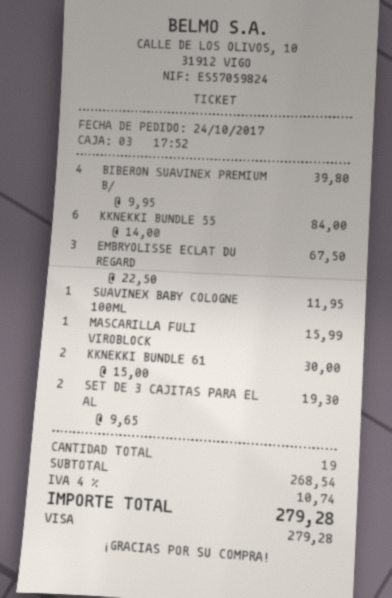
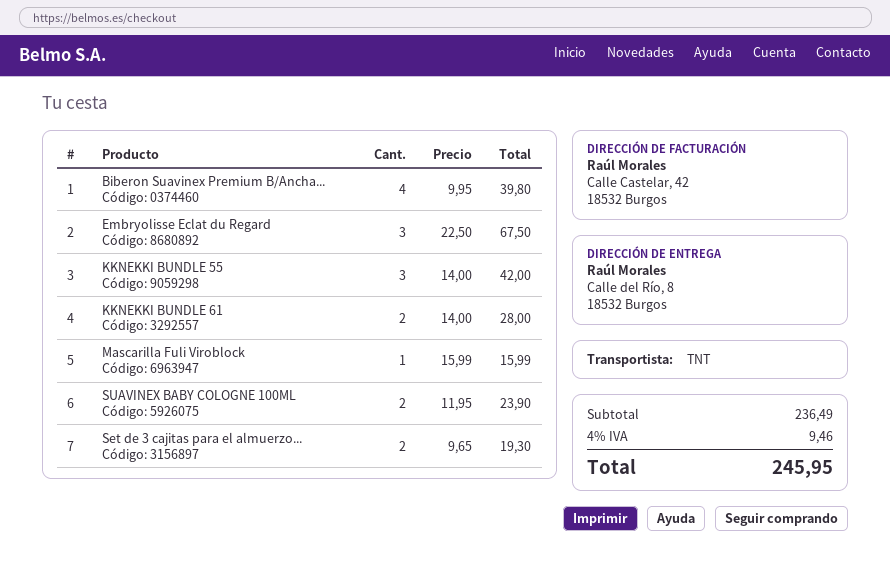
KKNEKKI BUNDLE 55: 6 x 14.00 = 84.00 -> 3 x 14.00 = 42.00
SUAVINEX BABY COLOGNE 100ML: 1 x 11.95 = 11.95 -> 2 x 11.95 = 23.90
KKNEKKI BUNDLE 61: 2 x 15.00 = 30.00 -> 2 x 14.00 = 28.00
subtotal: 268.54 -> 236.49
tax: 4% = 10.74 -> 4% = 9.46
total: 279.28 -> 245.95

